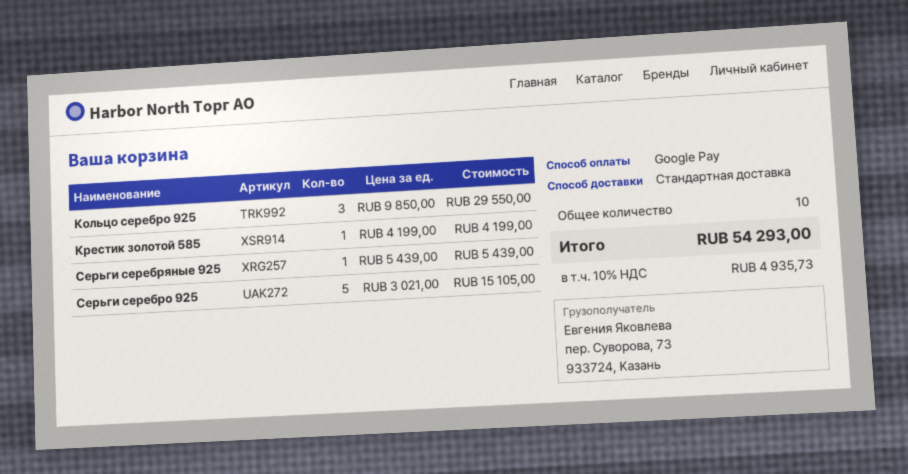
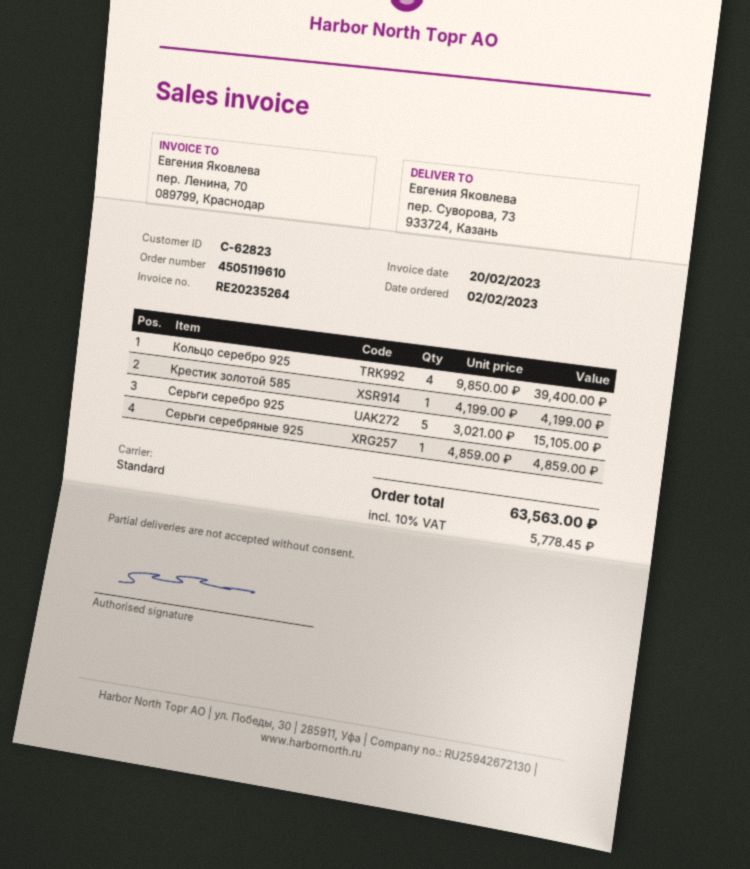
Кольцо серебро 925: 3 x 9850.00 = 29550.00 -> 4 x 9850.00 = 39400.00
Серьги серебряные 925: 1 x 5439.00 = 5439.00 -> 1 x 4859.00 = 4859.00
tax: 10% = 4935.73 -> 10% = 5778.45
total: 54293.00 -> 63563.00

